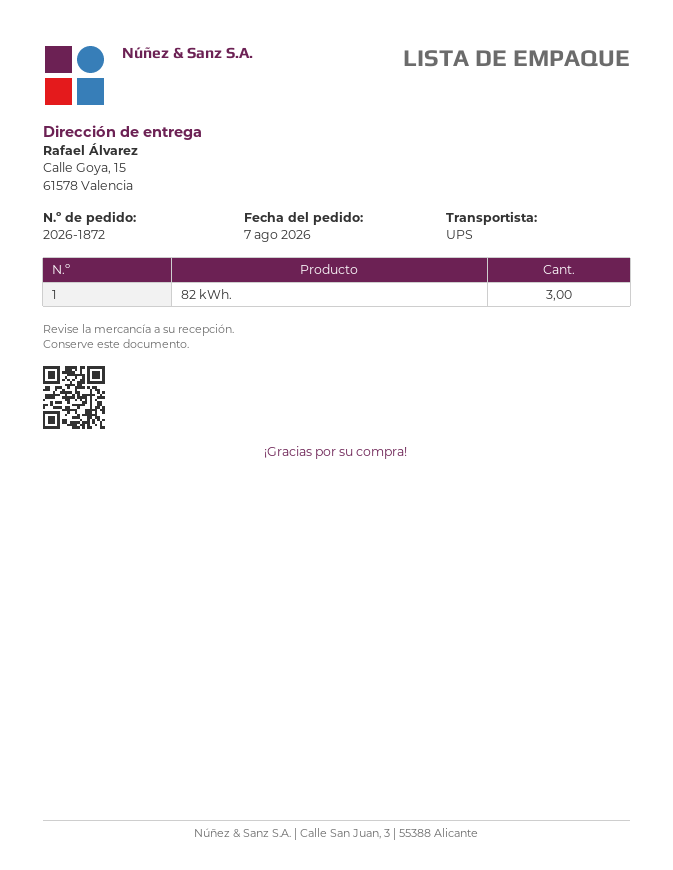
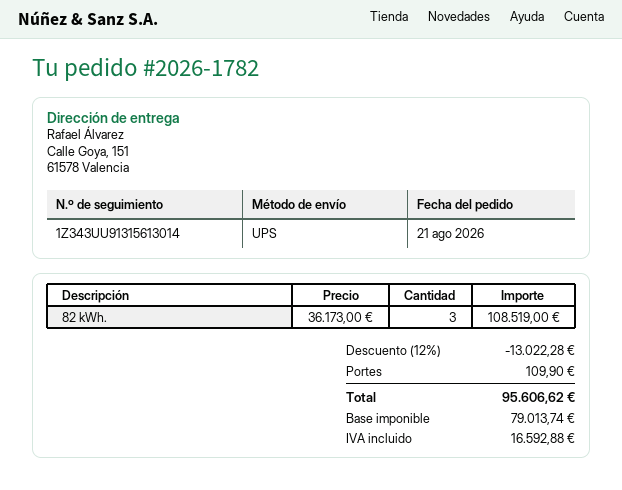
order number: 2026-1872 -> 2026-1782
order date: 2026-08-07 -> 2026-08-21
ship to: Calle Goya, 15, 61578 Valencia -> Calle Goya, 151, 61578 Valencia

